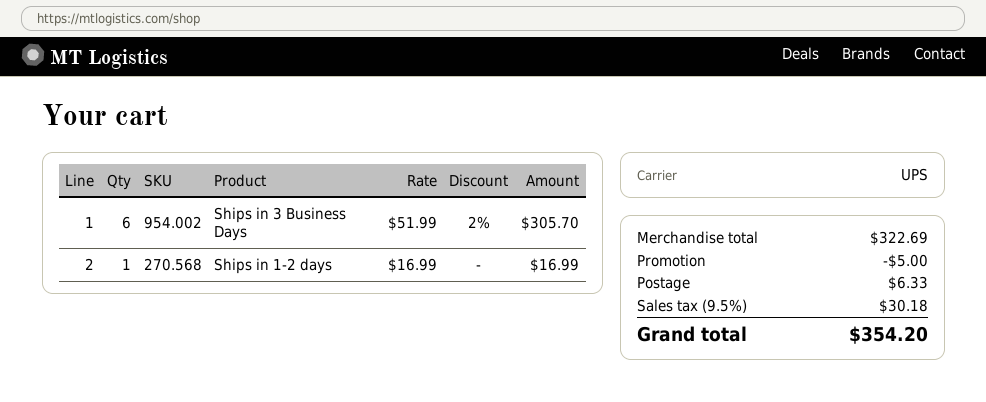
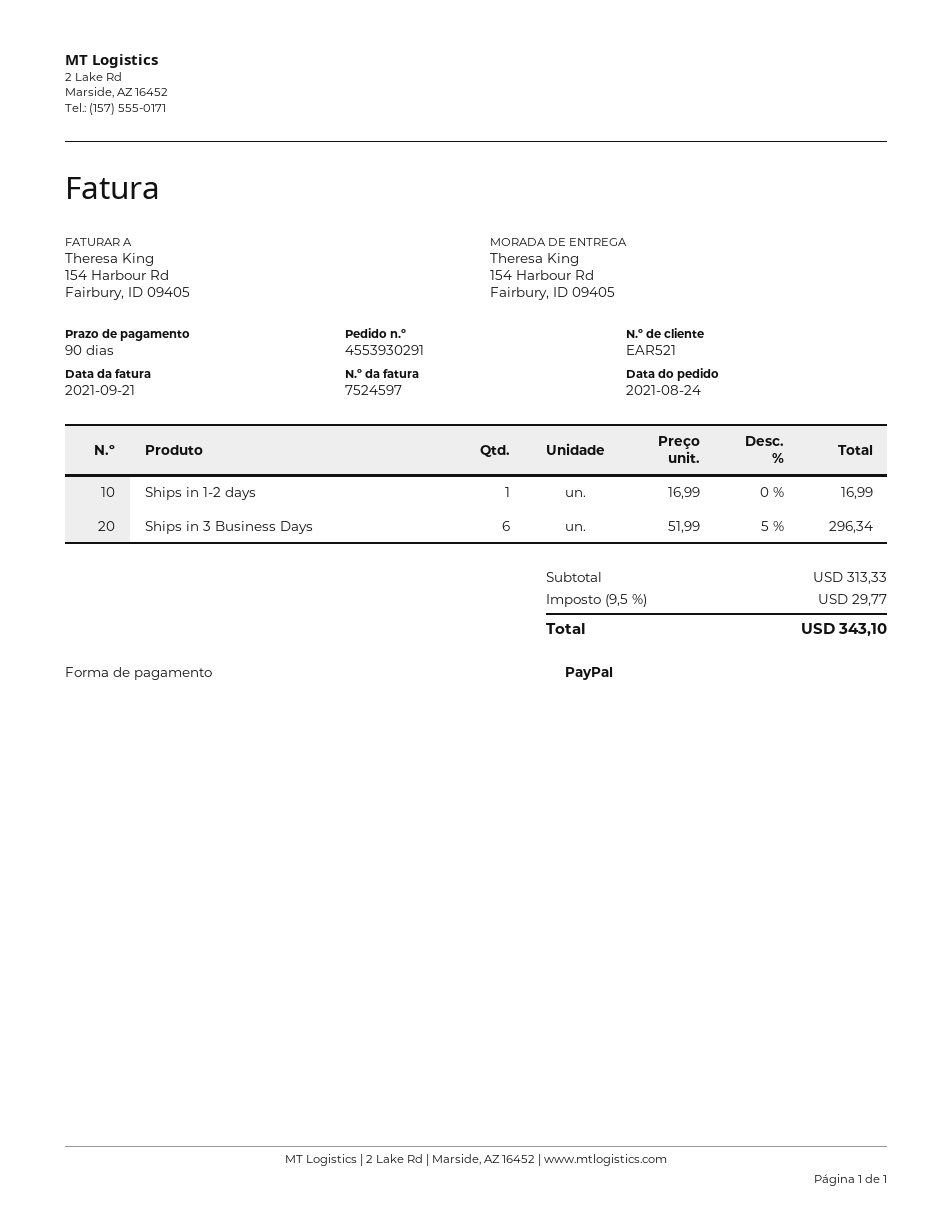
Ships in 3 Business Days: 6 x 51.99 - 2% = 305.70 -> 6 x 51.99 - 5% = 296.34
subtotal: 322.69 -> 313.33
discount: 5.00 -> none
shipping: 6.33 -> none
tax: 9.5% = 30.18 -> 9.5% = 29.77
total: 354.20 -> 343.10

